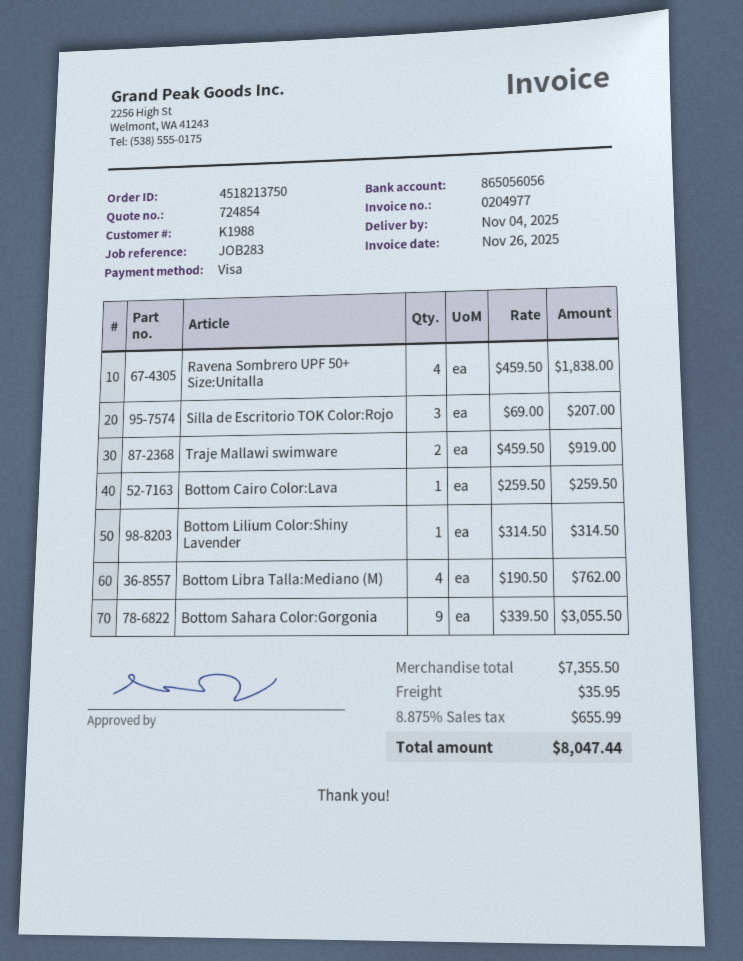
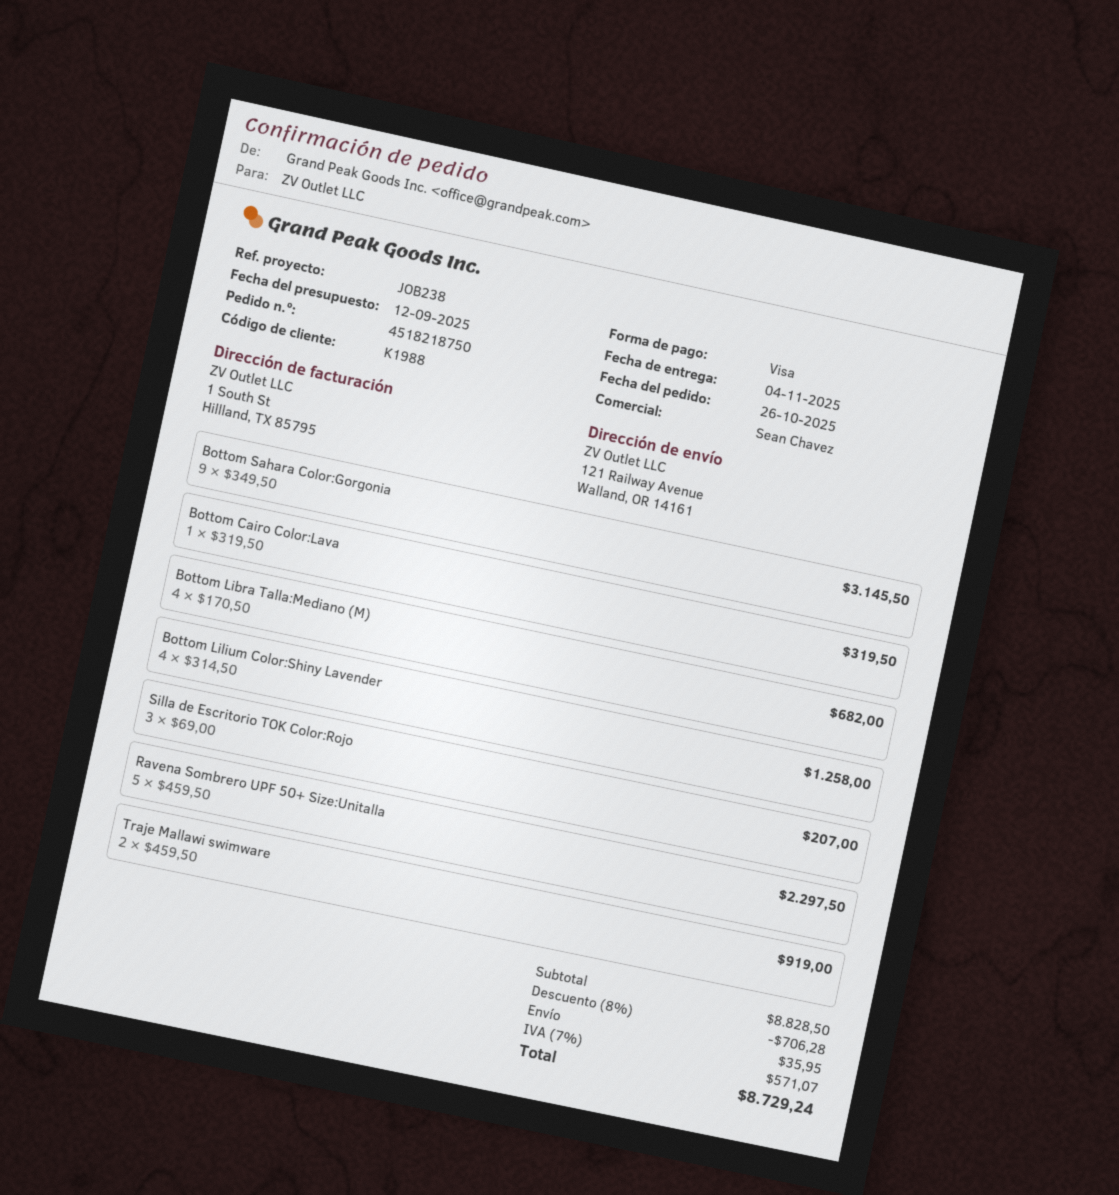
order number: 4518213750 -> 4518218750
reference: JOB283 -> JOB238
Ravena Sombrero UPF 50+ Size:Unitalla: 4 x 459.50 = 1838.00 -> 5 x 459.50 = 2297.50
Bottom Cairo Color:Lava: 1 x 259.50 = 259.50 -> 1 x 319.50 = 319.50
Bottom Lilium Color:Shiny Lavender: 1 x 314.50 = 314.50 -> 4 x 314.50 = 1258.00
Bottom Libra Talla:Mediano (M): 4 x 190.50 = 762.00 -> 4 x 170.50 = 682.00
Bottom Sahara Color:Gorgonia: 9 x 339.50 = 3055.50 -> 9 x 349.50 = 3145.50
subtotal: 7355.50 -> 8828.50
discount: none -> 8% = 706.28
tax: 8.875% = 655.99 -> 7% = 571.07
total: 8047.44 -> 8729.24

